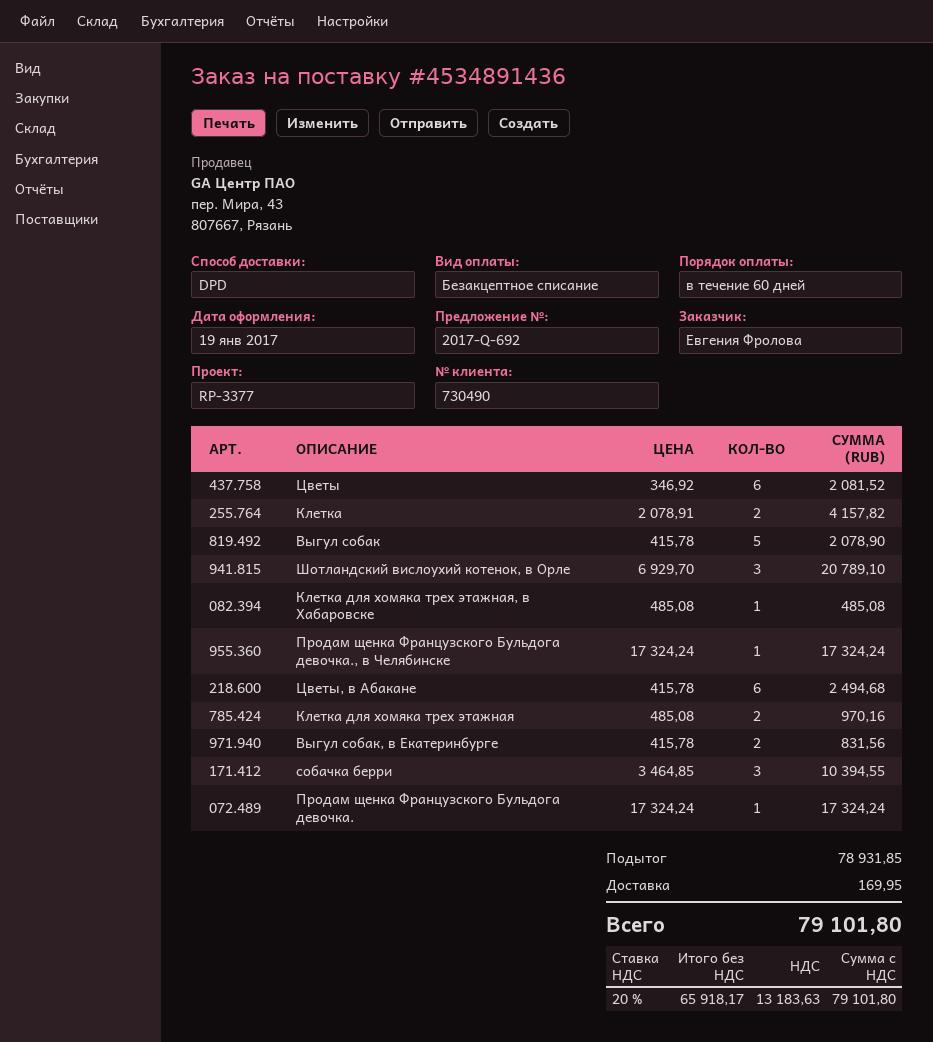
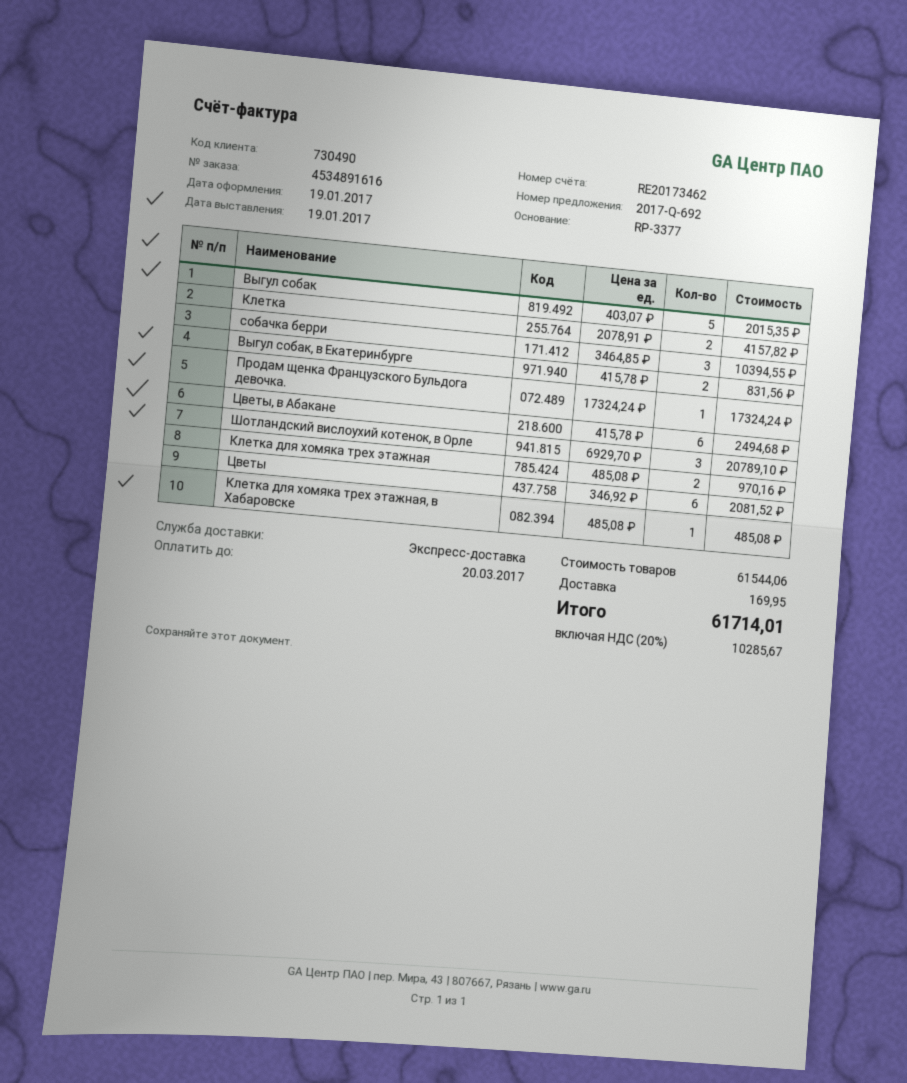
order number: 4534891436 -> 4534891616
shipping method: DPD -> express
Выгул собак: 5 x 415.78 = 2078.90 -> 5 x 403.07 = 2015.35
Продам щенка Французского Бульдога девочка., в Челябинске: 1 x 17324.24 = 17324.24 -> none
subtotal: 78931.85 -> 61544.06
tax: 20% = 13183.63 -> 20% = 10285.67
total: 79101.80 -> 61714.01

